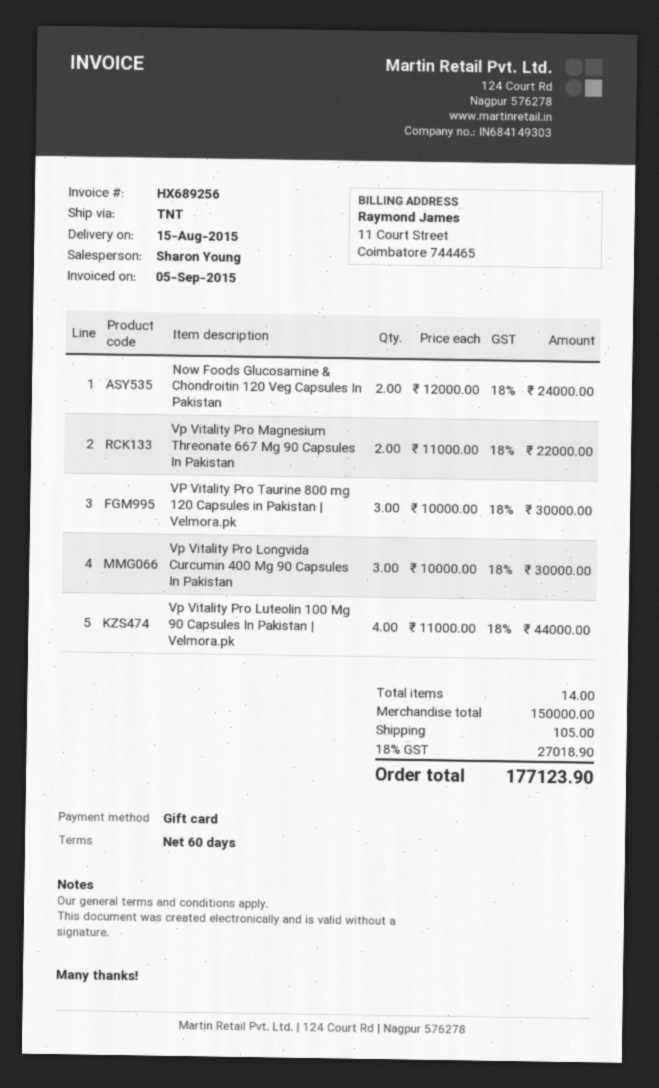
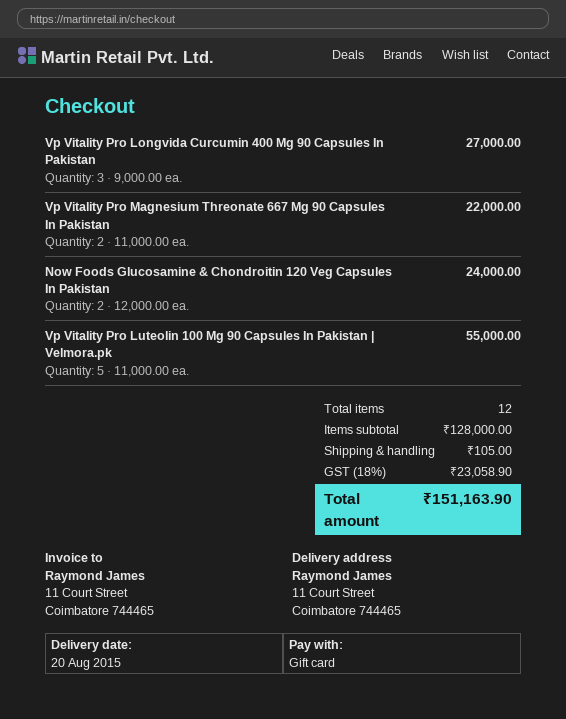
delivery date: 2015-08-15 -> 2015-08-20
VP Vitality Pro Taurine 800 mg 120 Capsules in Pakistan | Velmora.pk: 3 x 10000.00 = 30000.00 -> none
Vp Vitality Pro Longvida Curcumin 400 Mg 90 Capsules In Pakistan: 3 x 10000.00 = 30000.00 -> 3 x 9000.00 = 27000.00
Vp Vitality Pro Luteolin 100 Mg 90 Capsules In Pakistan | Velmora.pk: 4 x 11000.00 = 44000.00 -> 5 x 11000.00 = 55000.00
total quantity: 14 -> 12
subtotal: 150000.00 -> 128000.00
tax: 18% = 27018.90 -> 18% = 23058.90
total: 177123.90 -> 151163.90

